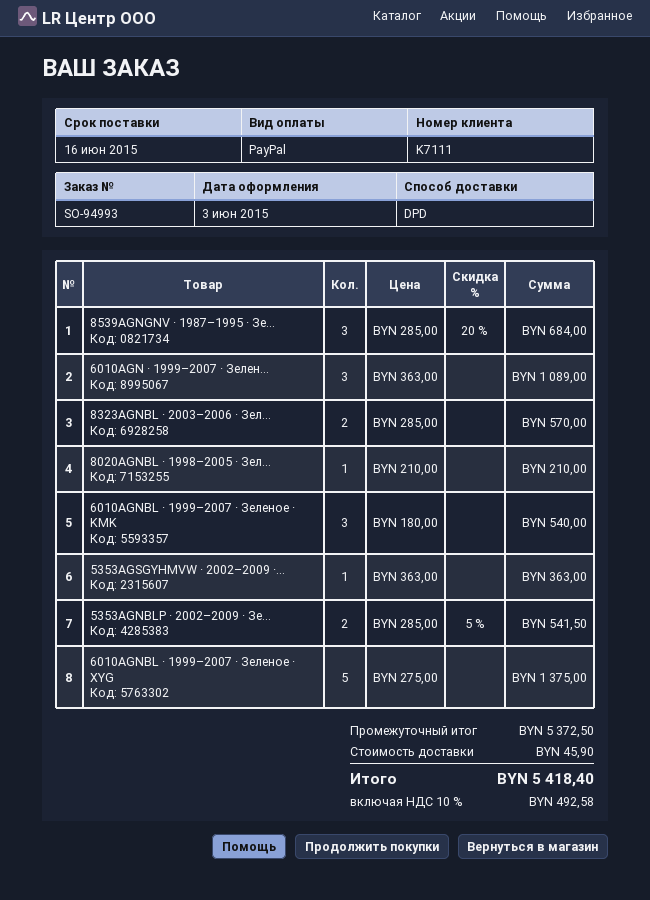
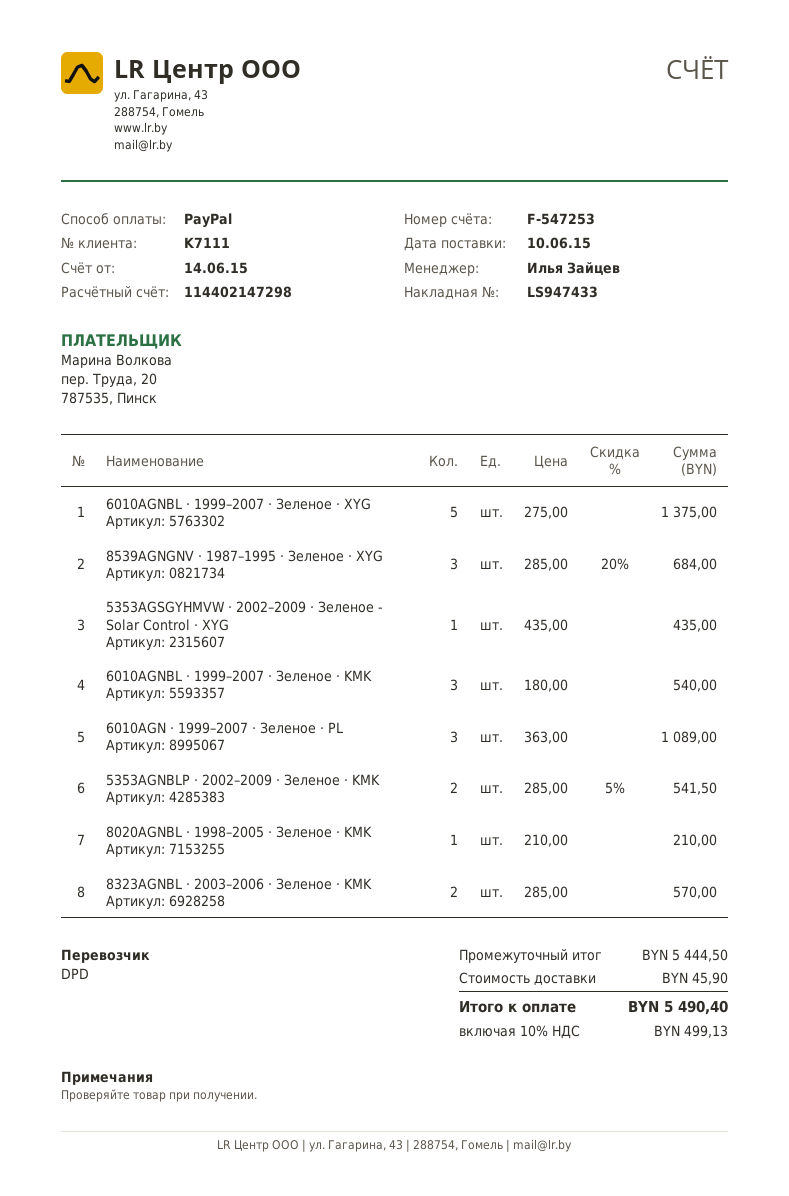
delivery date: 2015-06-16 -> 2015-06-10
5353AGSGYHMVW · 2002–2009 ·...: 1 x 363.00 = 363.00 -> 1 x 435.00 = 435.00
subtotal: 5372.50 -> 5444.50
tax: 10% = 492.58 -> 10% = 499.13
total: 5418.40 -> 5490.40

